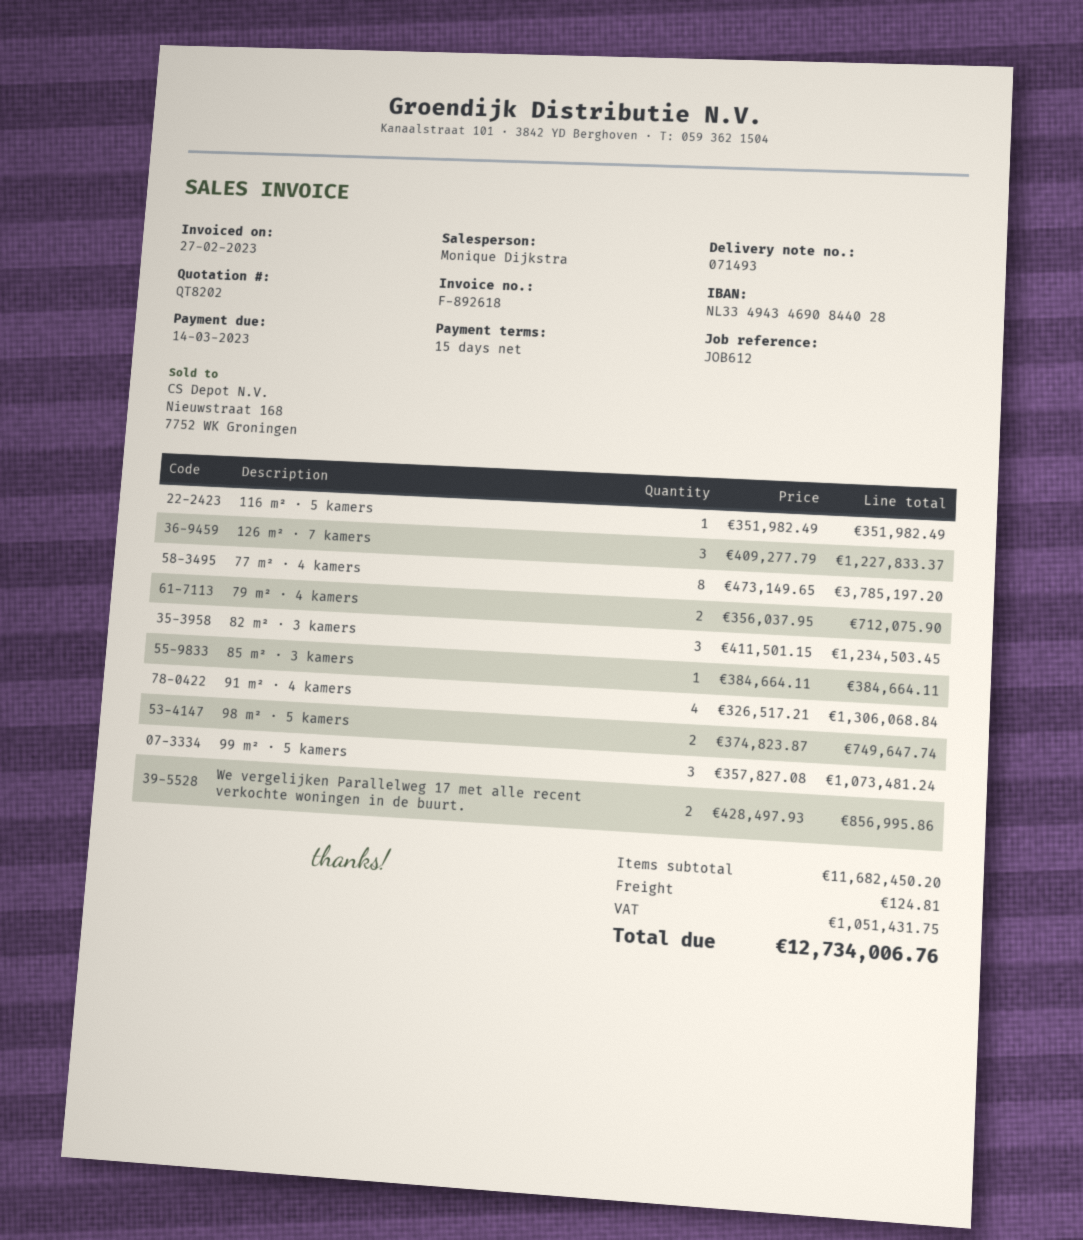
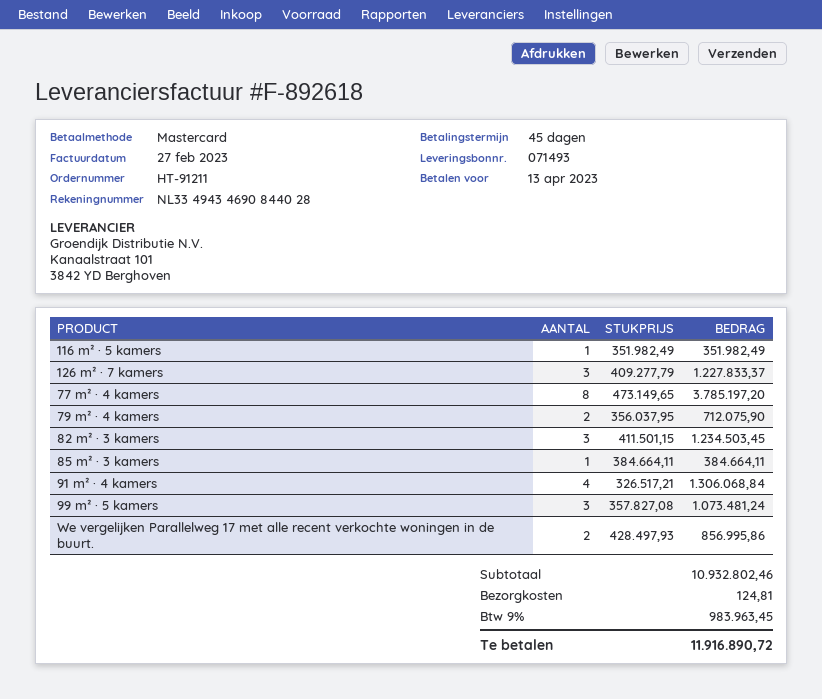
payment terms: 15 days -> 45 days
due date: 2023-03-14 -> 2023-04-13
98 m² · 5 kamers: 2 x 374823.87 = 749647.74 -> none
subtotal: 11682450.20 -> 10932802.46
tax: 1051431.75 -> 983963.45
total: 12734006.76 -> 11916890.72

